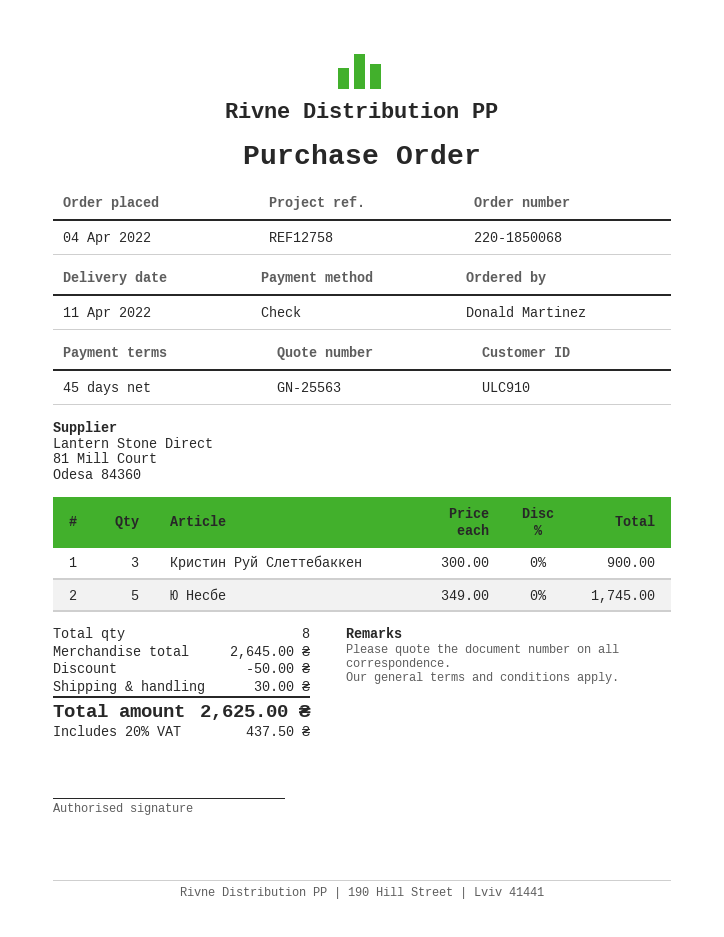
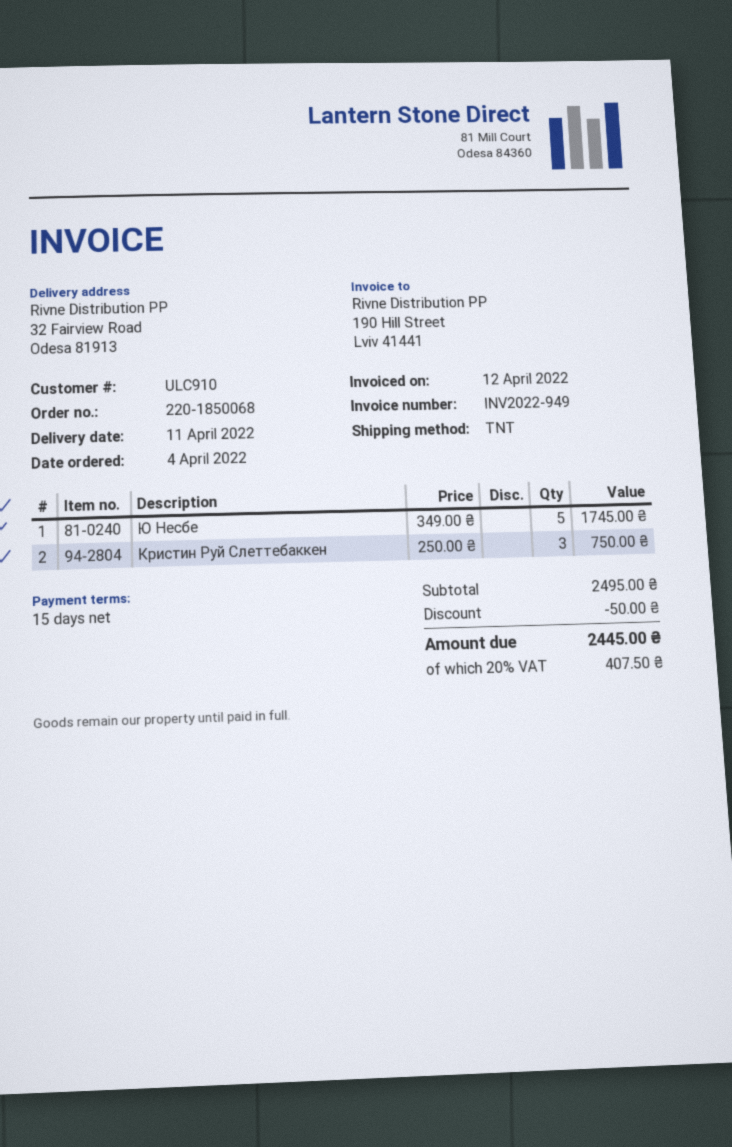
payment terms: 45 days -> 15 days
Кристин Руй Слеттебаккен: 3 x 300.00 = 900.00 -> 3 x 250.00 = 750.00
subtotal: 2645.00 -> 2495.00
shipping: 30.00 -> none
tax: 20% = 437.50 -> 20% = 407.50
total: 2625.00 -> 2445.00

